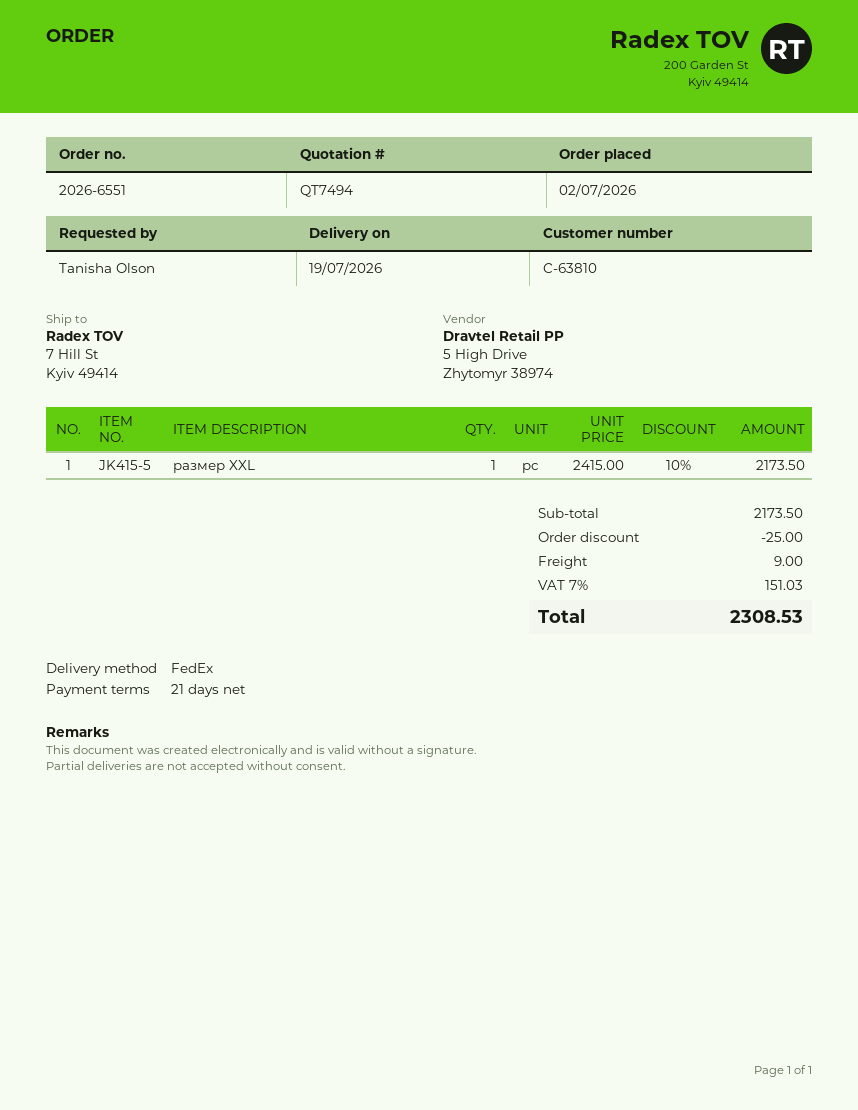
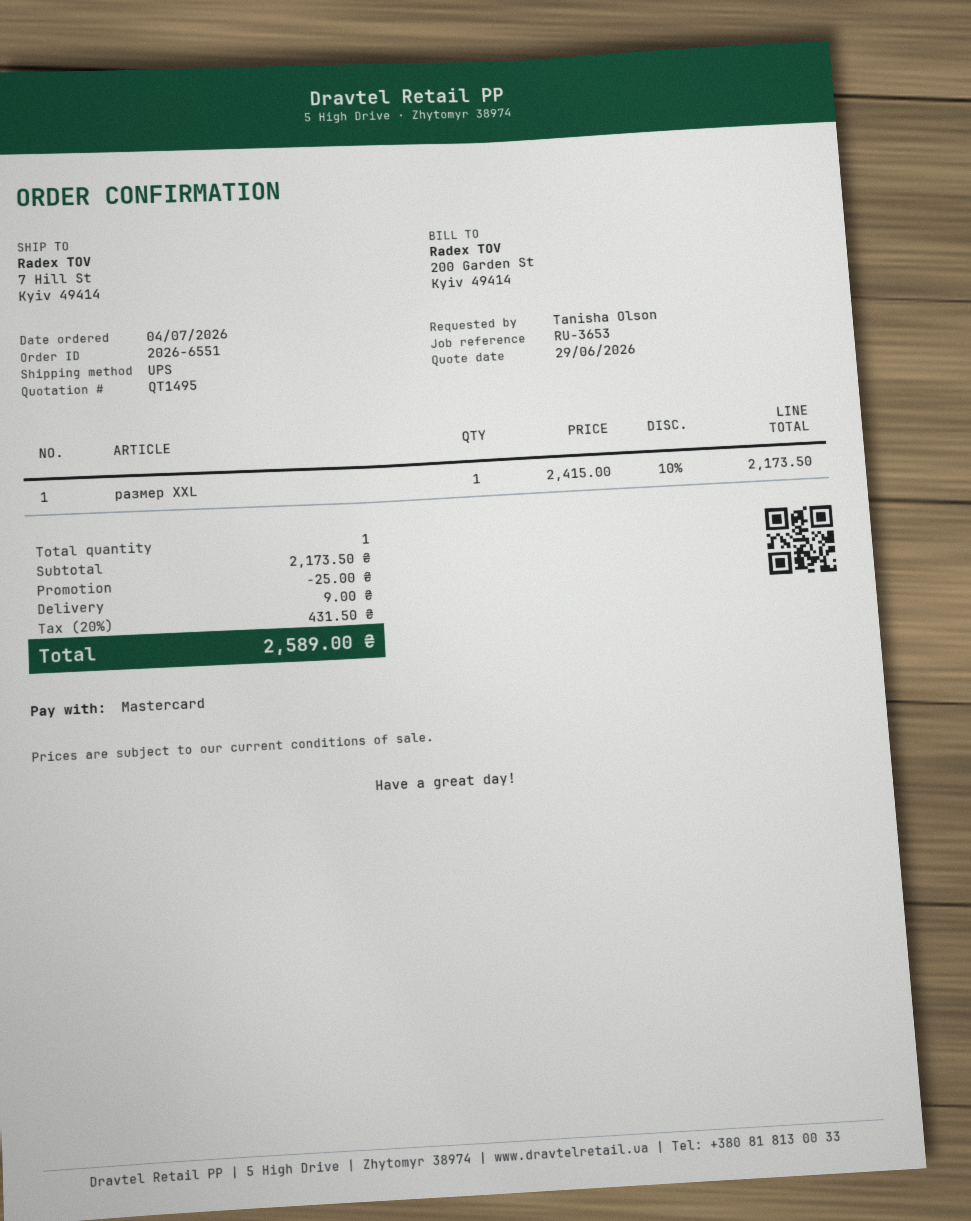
quote number: QT7494 -> QT1495
order date: 2026-07-02 -> 2026-07-04
shipping method: FedEx -> UPS
tax: 7% = 151.03 -> 20% = 431.50
total: 2308.53 -> 2589.00

